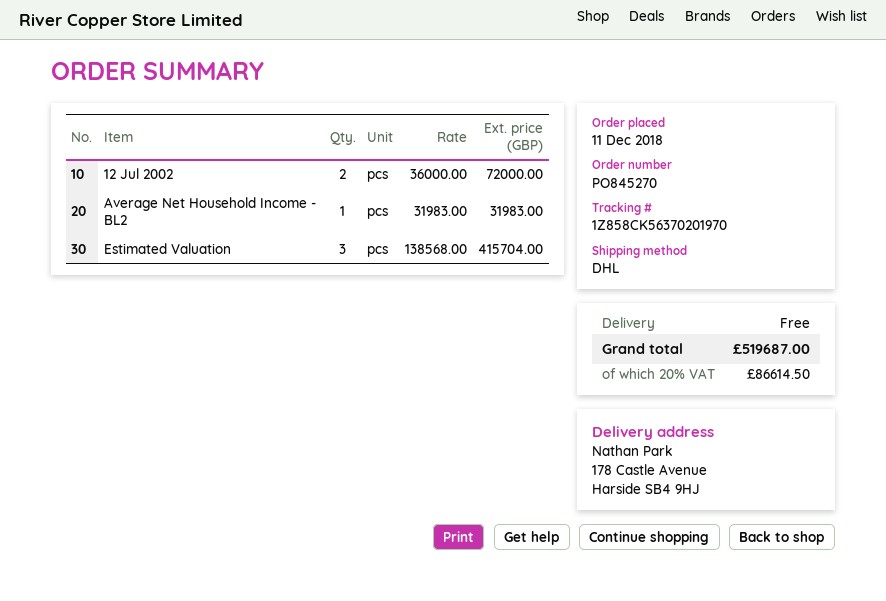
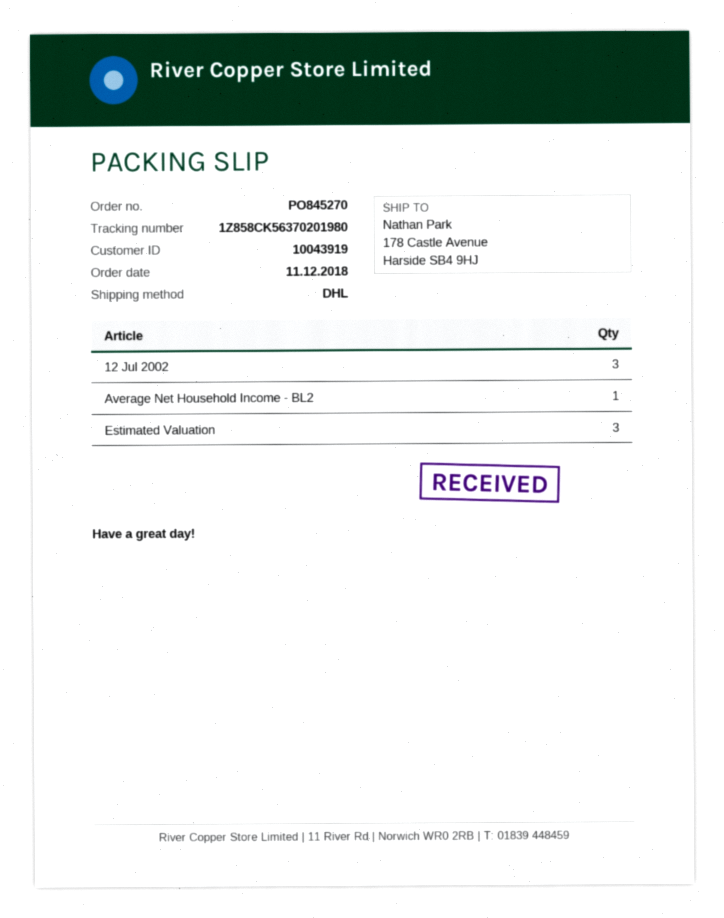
tracking number: 1Z858CK56370201970 -> 1Z858CK56370201980
12 Jul 2002: 2 -> 3

